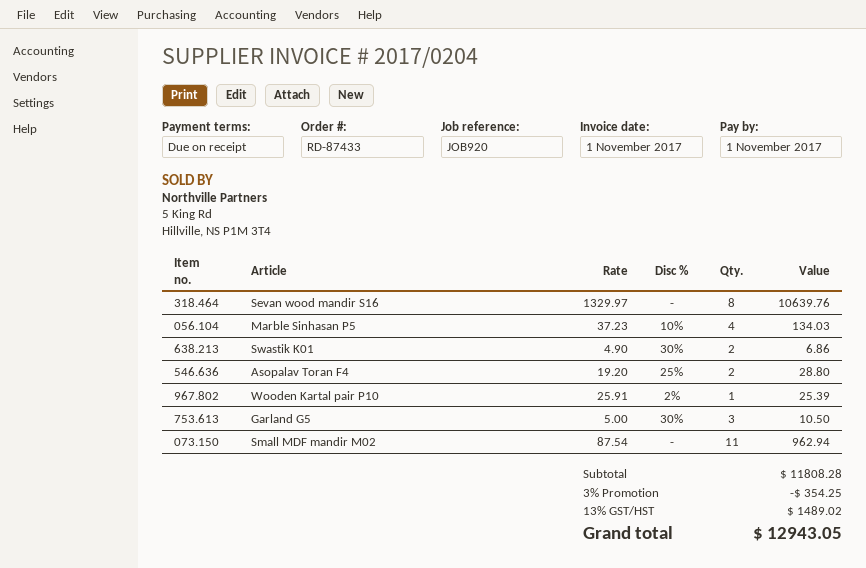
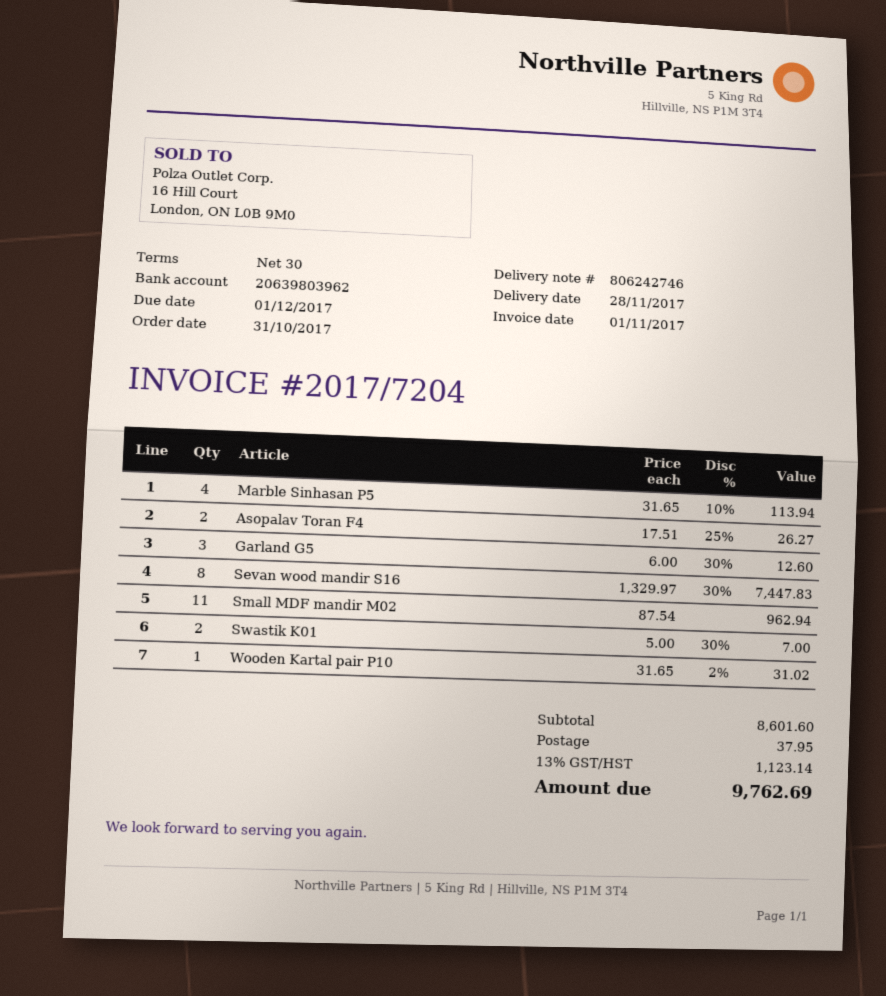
invoice number: 2017/0204 -> 2017/7204
payment terms: on receipt -> 30 days
due date: 2017-11-01 -> 2017-12-01
Sevan wood mandir S16: 8 x 1329.97 = 10639.76 -> 8 x 1329.97 - 30% = 7447.83
Marble Sinhasan P5: 4 x 37.23 - 10% = 134.03 -> 4 x 31.65 - 10% = 113.94
Swastik K01: 2 x 4.90 - 30% = 6.86 -> 2 x 5.00 - 30% = 7.00
Asopalav Toran F4: 2 x 19.20 - 25% = 28.80 -> 2 x 17.51 - 25% = 26.27
Wooden Kartal pair P10: 1 x 25.91 - 2% = 25.39 -> 1 x 31.65 - 2% = 31.02
Garland G5: 3 x 5.00 - 30% = 10.50 -> 3 x 6.00 - 30% = 12.60
subtotal: 11808.28 -> 8601.60
discount: 3% = 354.25 -> none
shipping: none -> 37.95
tax: 13% = 1489.02 -> 13% = 1123.14
total: 12943.05 -> 9762.69

